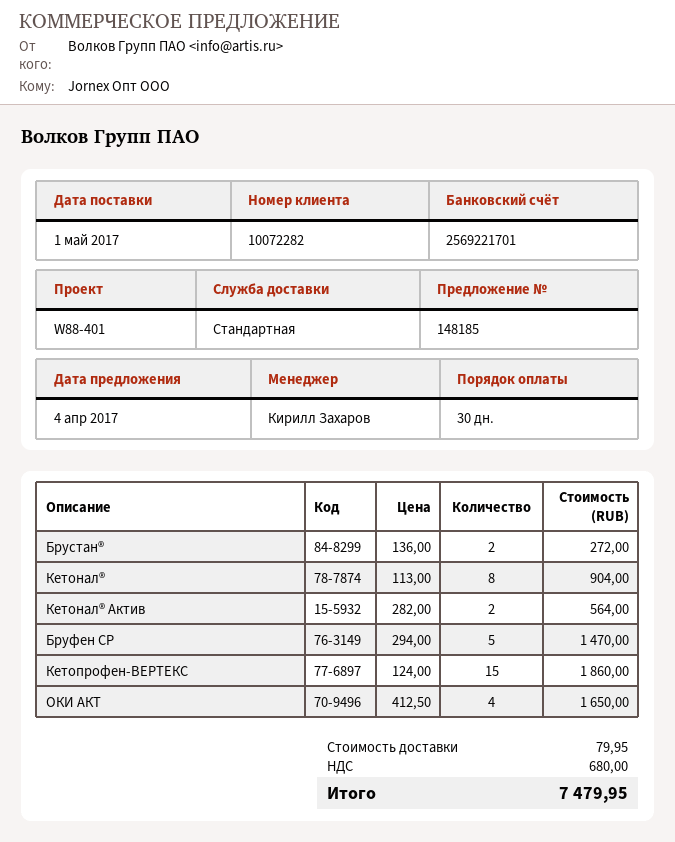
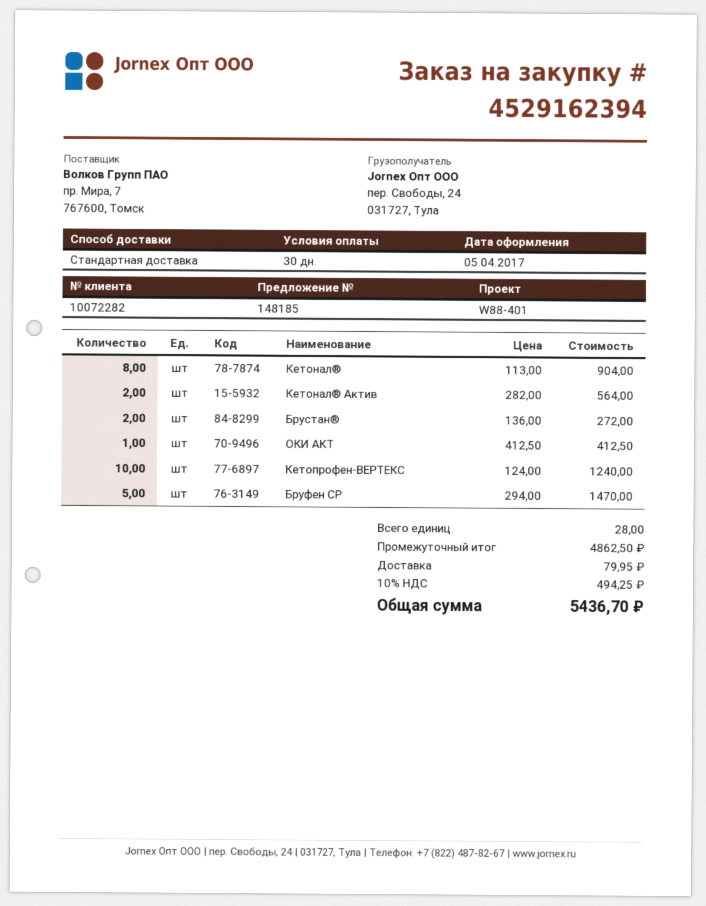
Кетопрофен-ВЕРТЕКС: 15 x 124.00 = 1860.00 -> 10 x 124.00 = 1240.00
ОКИ АКТ: 4 x 412.50 = 1650.00 -> 1 x 412.50 = 412.50
tax: 680.00 -> 494.25
total: 7479.95 -> 5436.70

